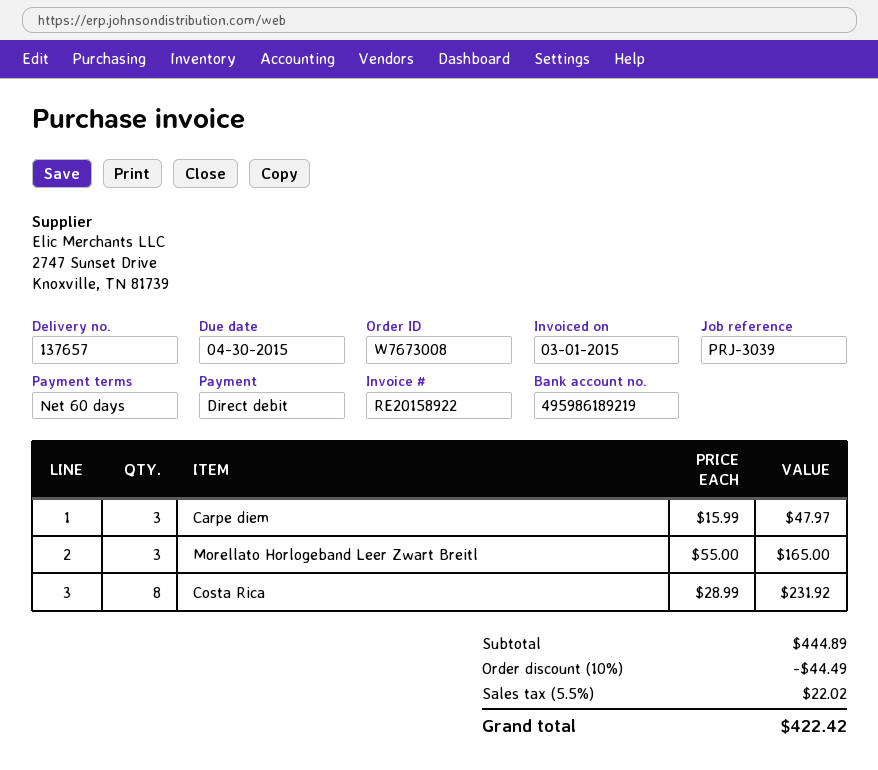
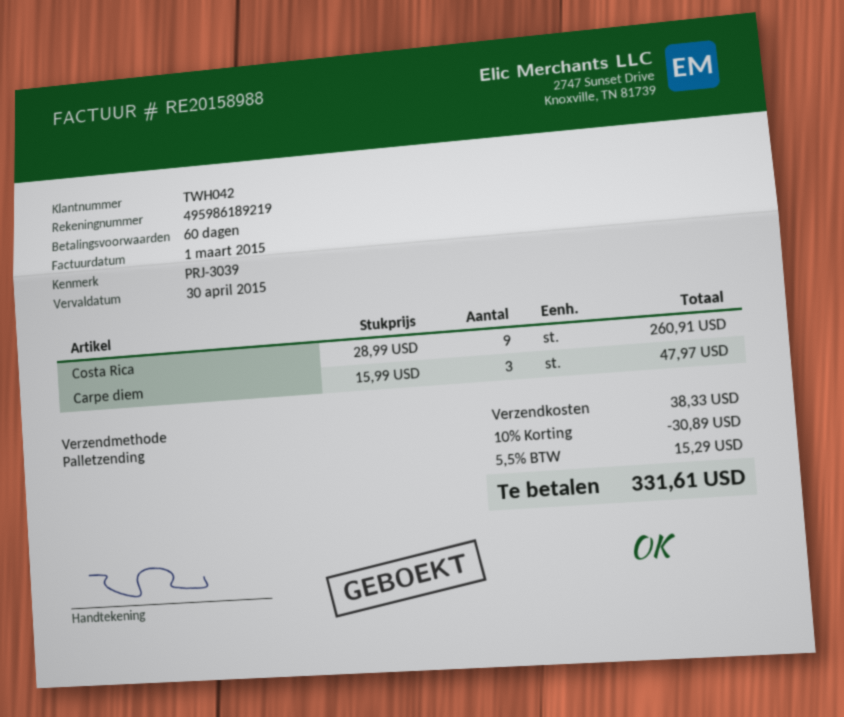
invoice number: RE20158922 -> RE20158988
Morellato Horlogeband Leer Zwart Breitl: 3 x 55.00 = 165.00 -> none
Costa Rica: 8 x 28.99 = 231.92 -> 9 x 28.99 = 260.91
discount: 10% = 44.49 -> 10% = 30.89
shipping: none -> 38.33
tax: 5.5% = 22.02 -> 5.5% = 15.29
total: 422.42 -> 331.61

